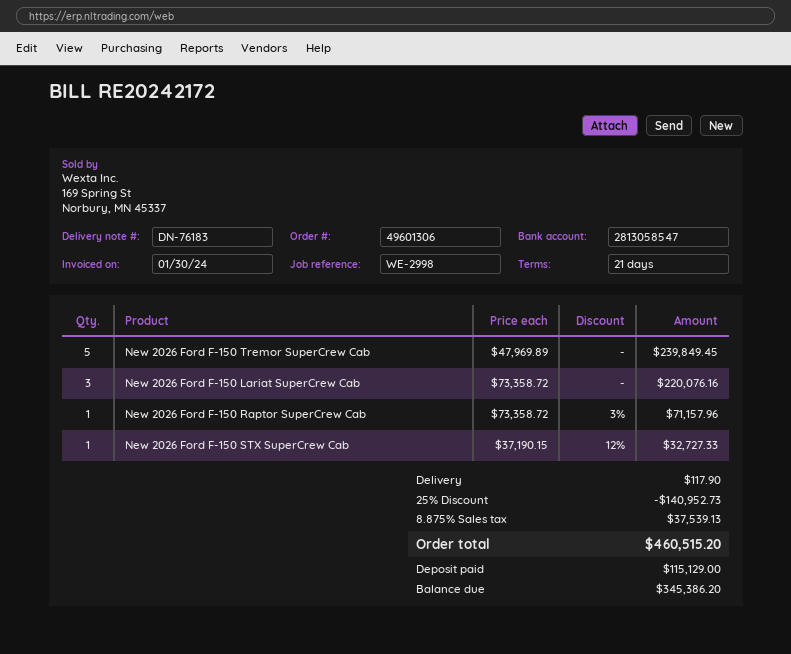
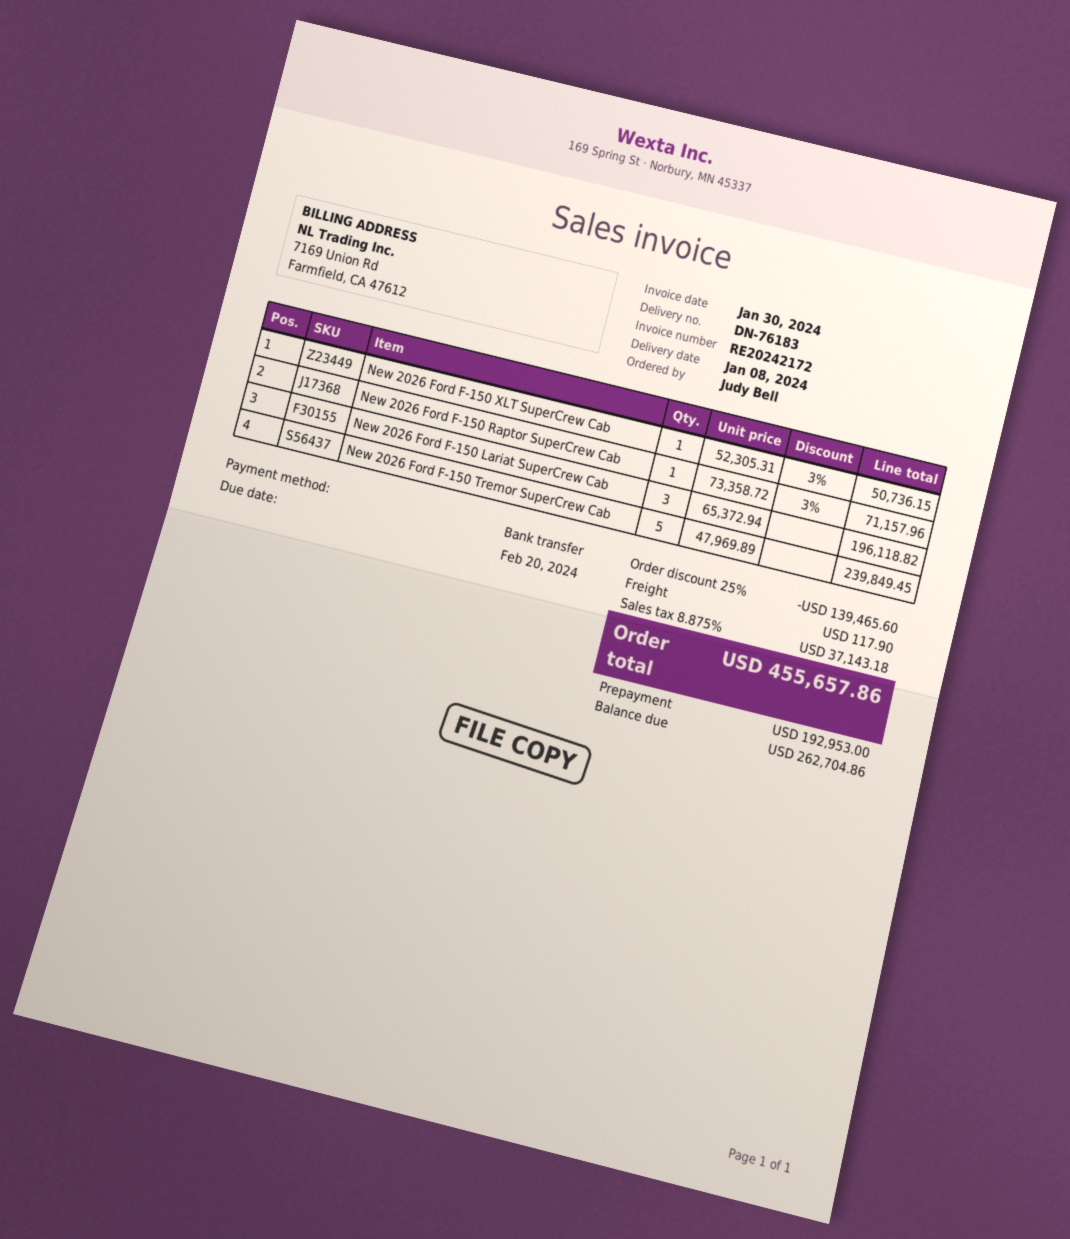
New 2026 Ford F-150 Lariat SuperCrew Cab: 3 x 73358.72 = 220076.16 -> 3 x 65372.94 = 196118.82
New 2026 Ford F-150 STX SuperCrew Cab: 1 x 37190.15 - 12% = 32727.33 -> none
New 2026 Ford F-150 XLT SuperCrew Cab: none -> 1 x 52305.31 - 3% = 50736.15
discount: 25% = 140952.73 -> 25% = 139465.60
tax: 8.875% = 37539.13 -> 8.875% = 37143.18
total: 460515.20 -> 455657.86
deposit: 115129.00 -> 192953.00
balance: 345386.20 -> 262704.86

